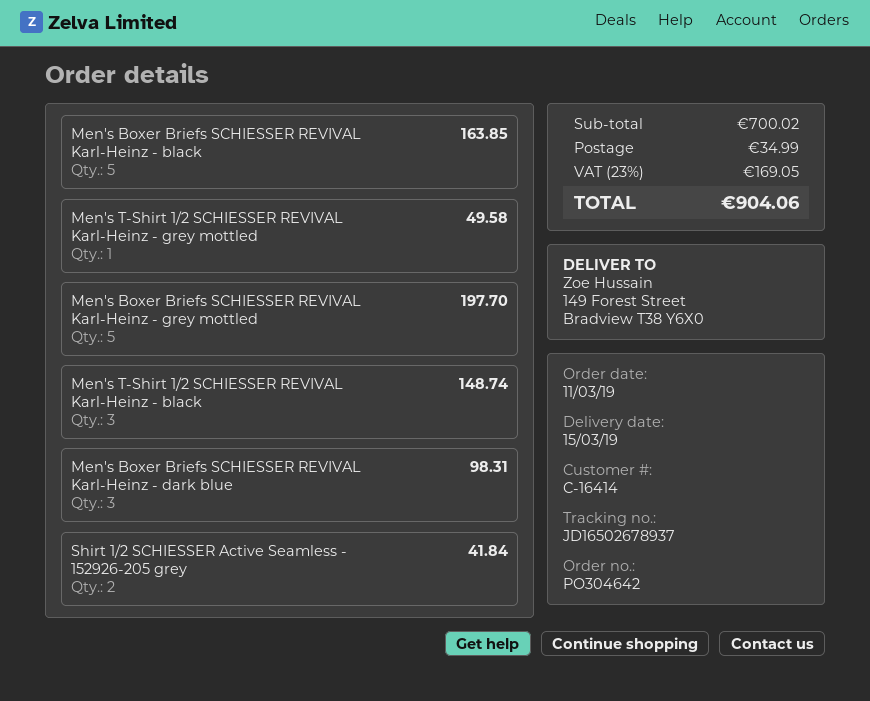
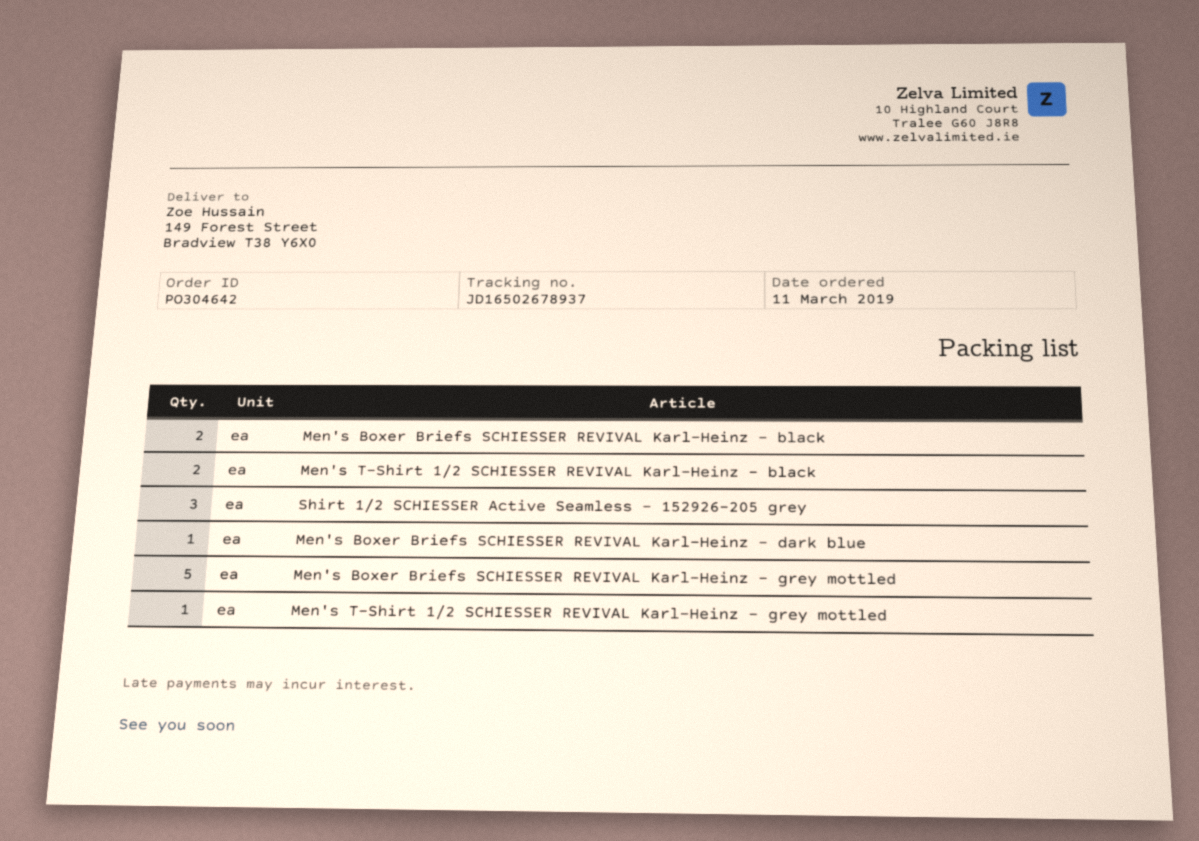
Men's Boxer Briefs SCHIESSER REVIVAL Karl-Heinz - black: 5 -> 2
Men's T-Shirt 1/2 SCHIESSER REVIVAL Karl-Heinz - black: 3 -> 2
Men's Boxer Briefs SCHIESSER REVIVAL Karl-Heinz - dark blue: 3 -> 1
Shirt 1/2 SCHIESSER Active Seamless - 152926-205 grey: 2 -> 3

